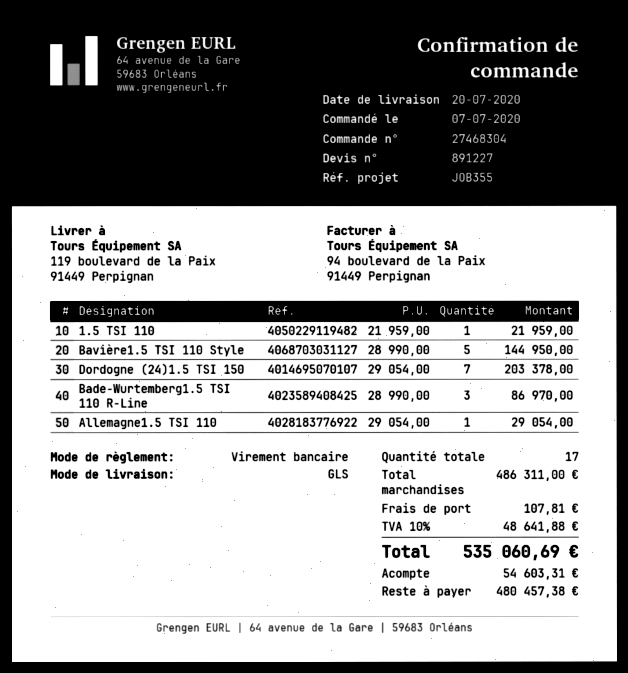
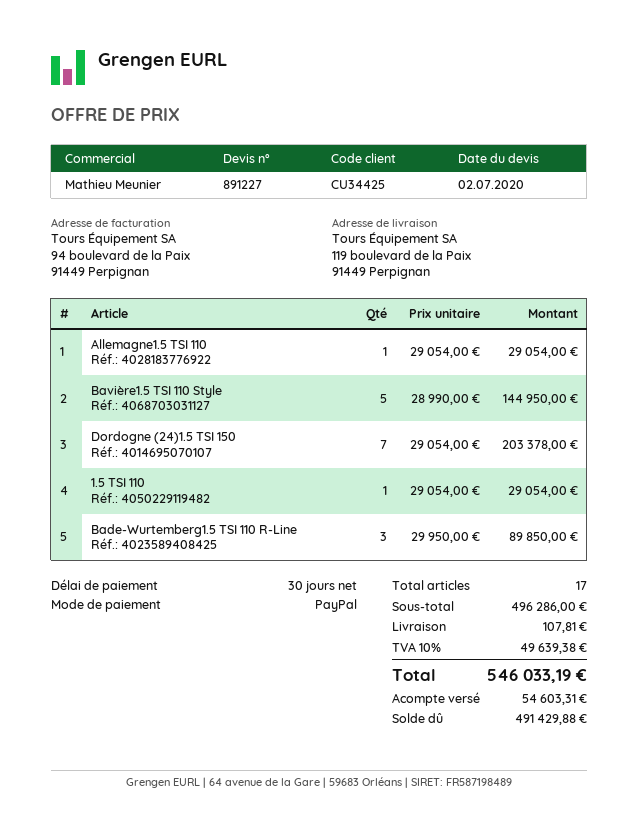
payment method: bank transfer -> PayPal
1.5 TSI 110: 1 x 21959.00 = 21959.00 -> 1 x 29054.00 = 29054.00
Bade-Wurtemberg1.5 TSI 110 R-Line: 3 x 28990.00 = 86970.00 -> 3 x 29950.00 = 89850.00
subtotal: 486311.00 -> 496286.00
tax: 10% = 48641.88 -> 10% = 49639.38
total: 535060.69 -> 546033.19
balance: 480457.38 -> 491429.88

